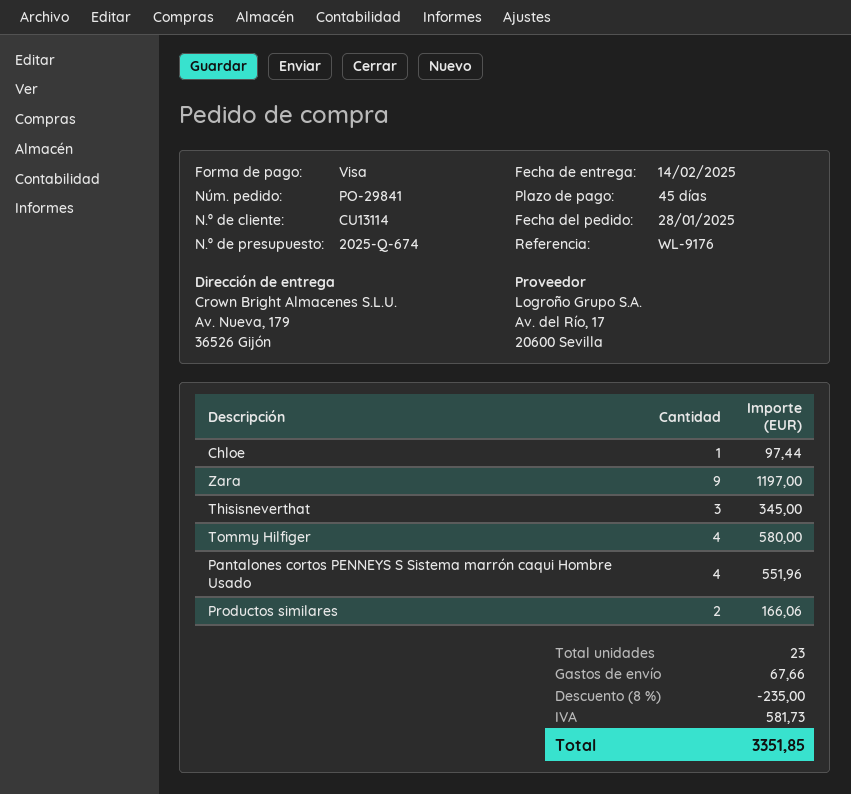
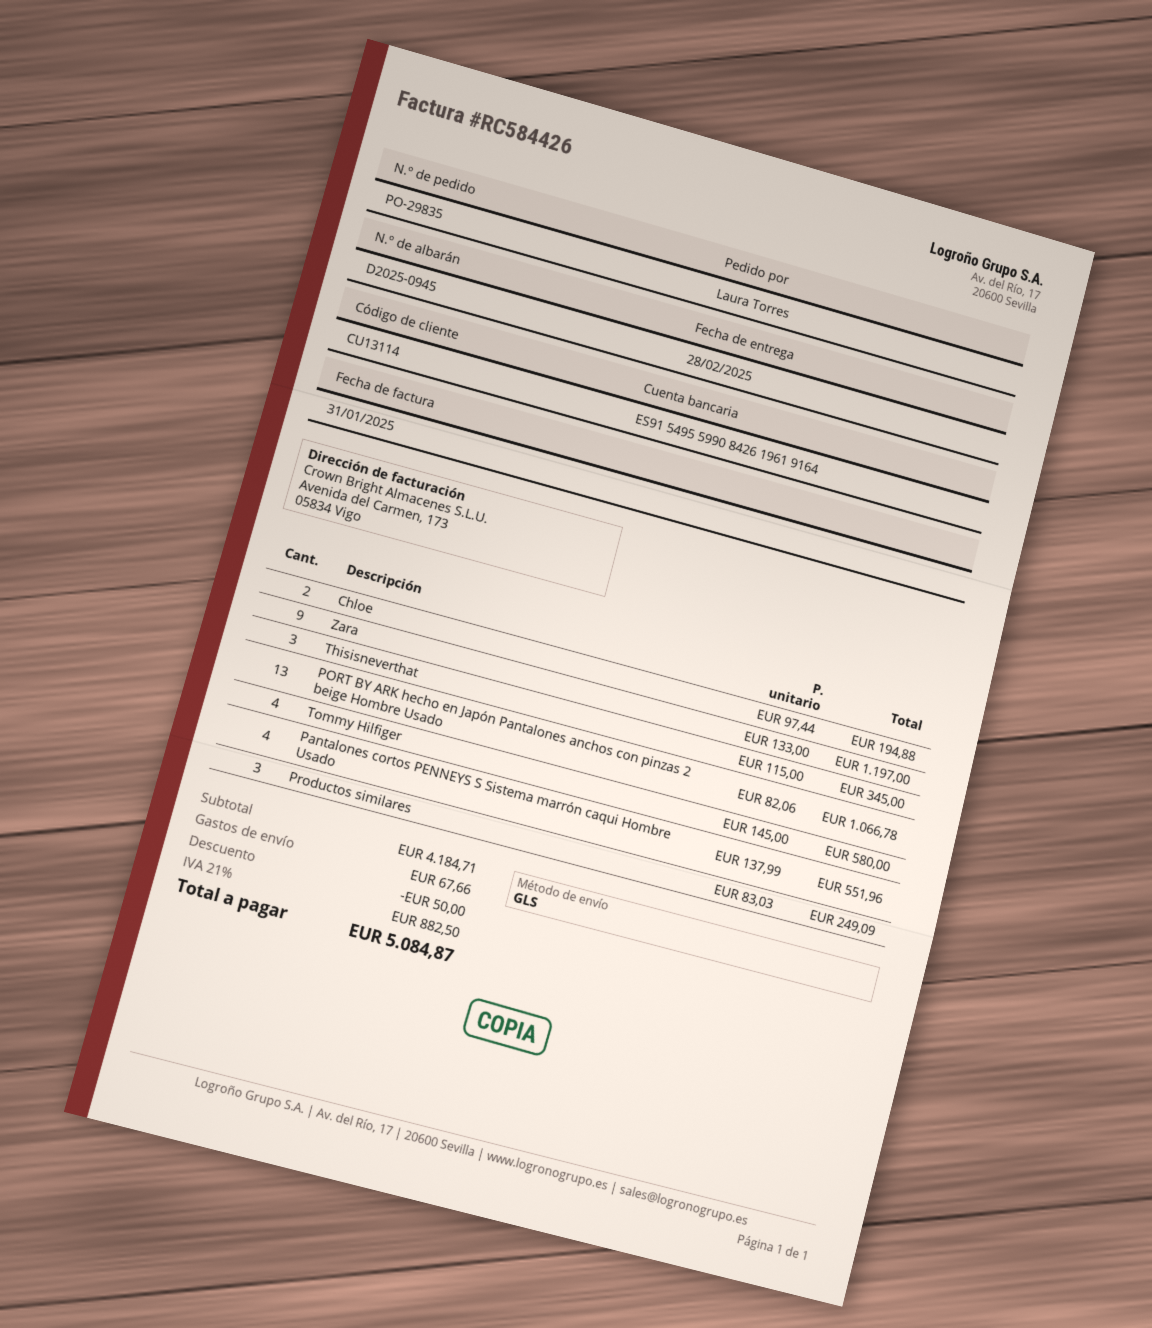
order number: PO-29841 -> PO-29835
delivery date: 2025-02-14 -> 2025-02-28
Chloe: 1 for 97.44 -> 2 for 194.88
Productos similares: 2 for 166.06 -> 3 for 249.09
PORT BY ARK hecho en Japón Pantalones anchos con pinzas 2 beige Hombre Usado: none -> 13 for 1066.78
discount: 235.00 -> 50.00
tax: 581.73 -> 882.50
total: 3351.85 -> 5084.87

